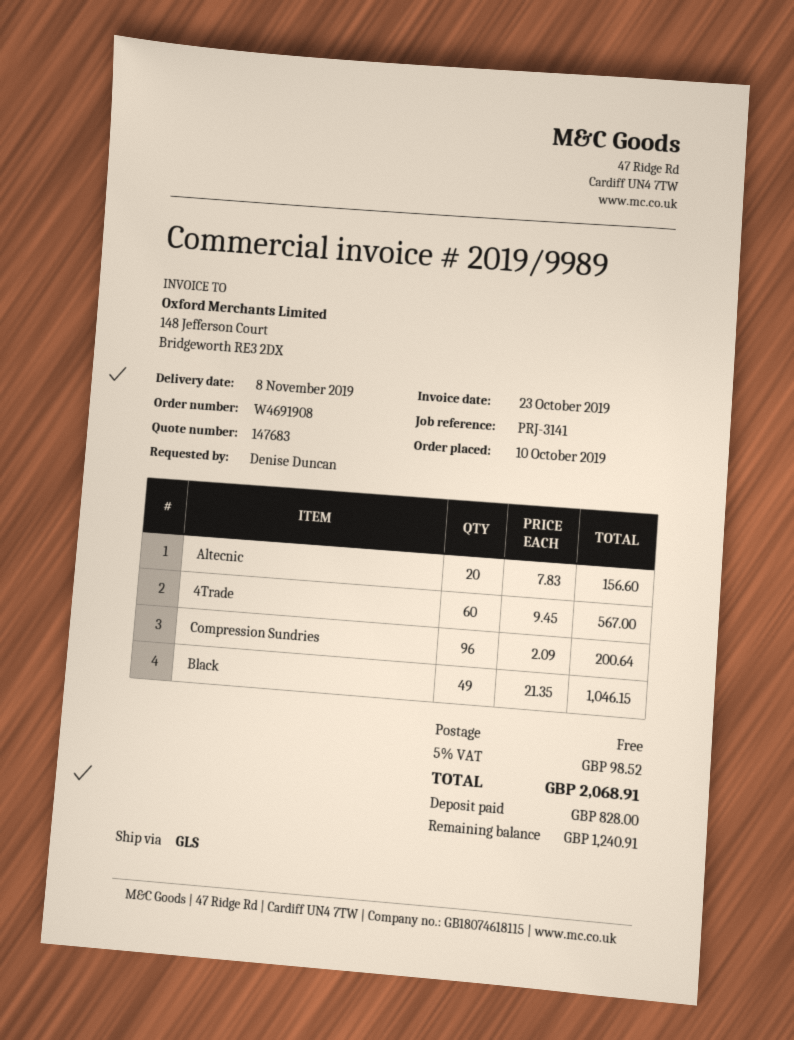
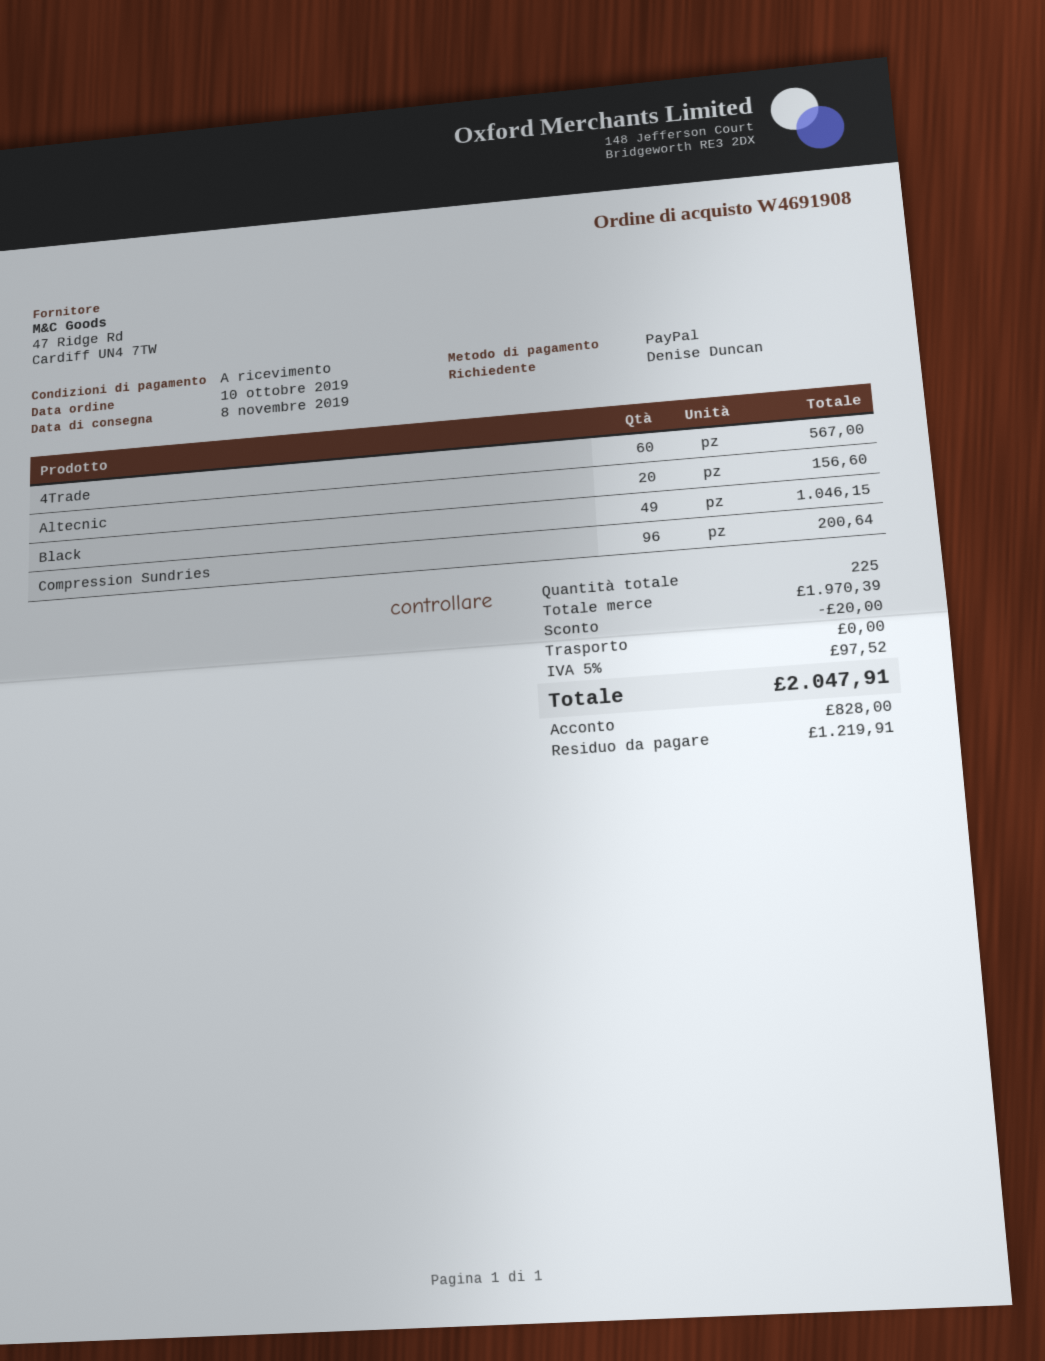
discount: none -> 20.00
tax: 5% = 98.52 -> 5% = 97.52
total: 2068.91 -> 2047.91
balance: 1240.91 -> 1219.91

